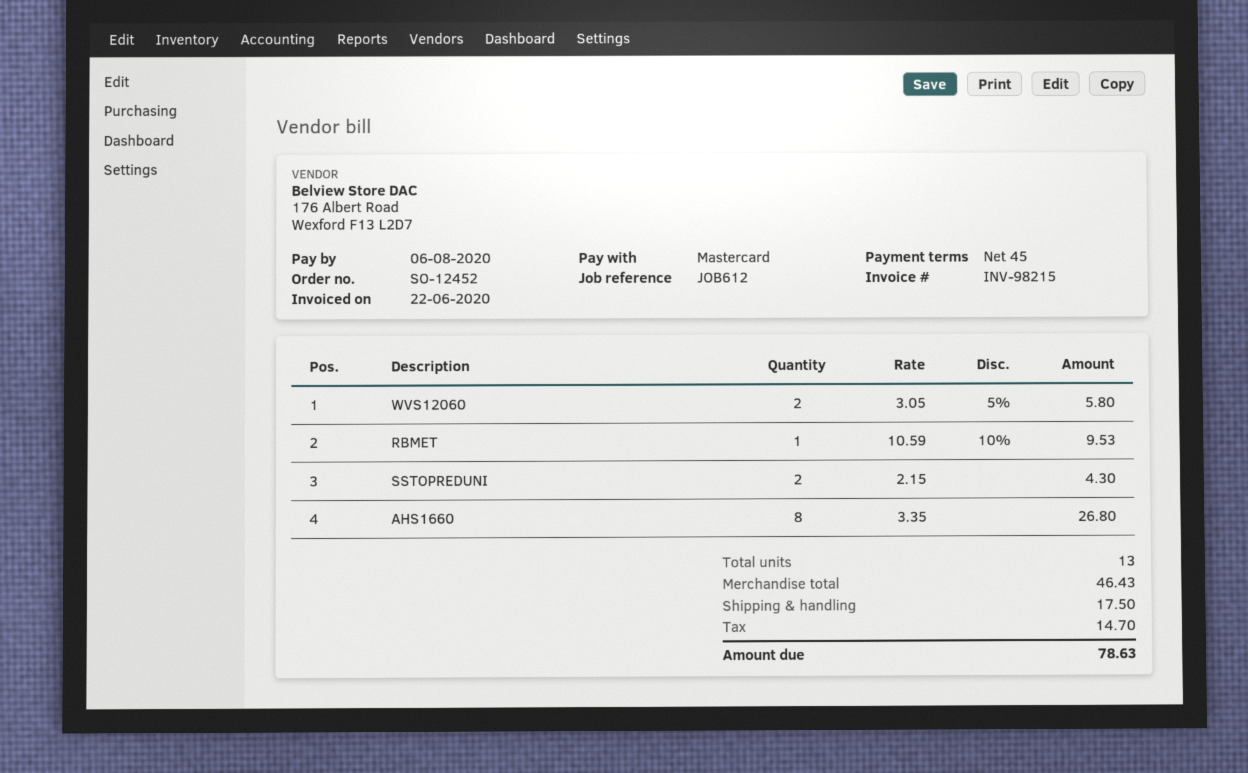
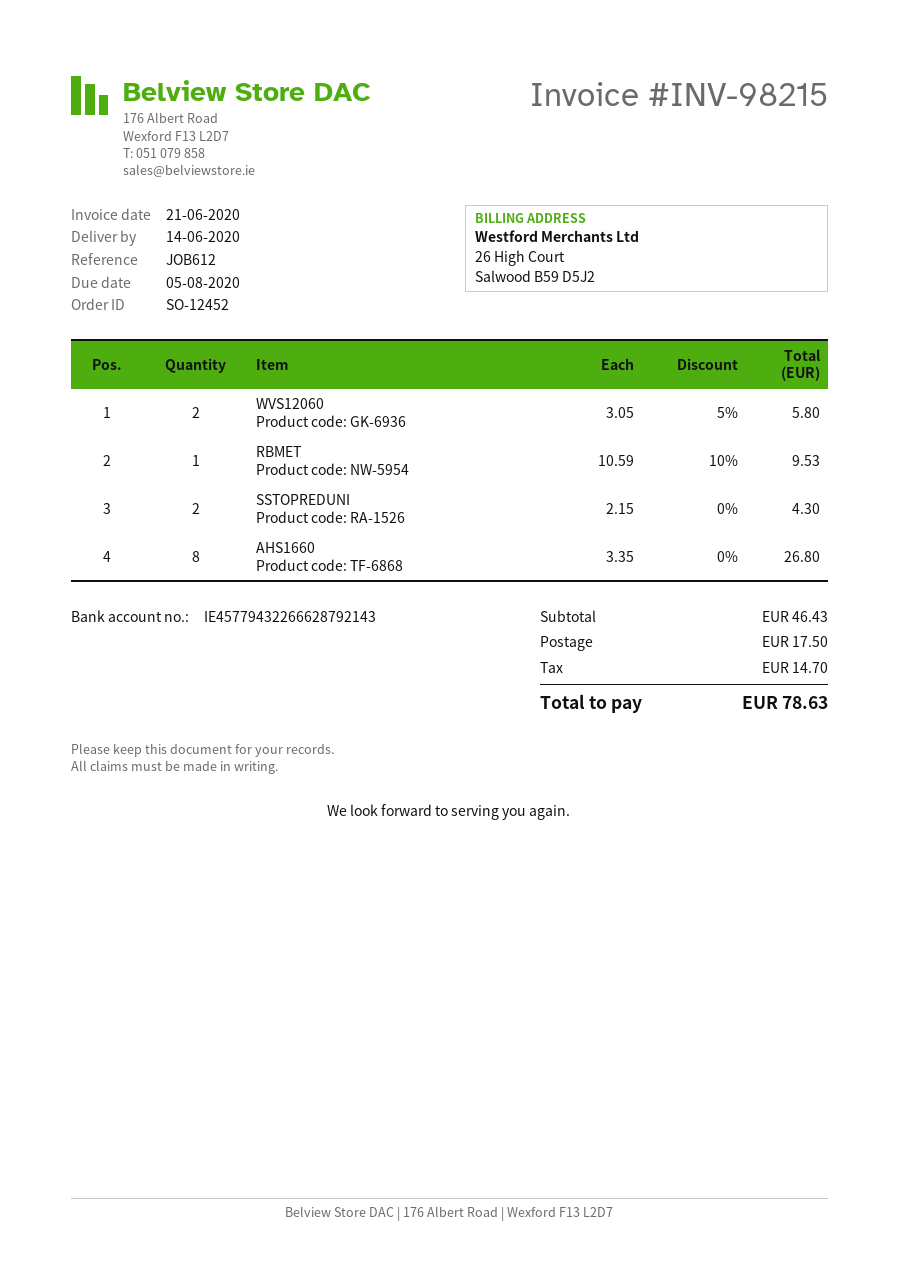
invoice date: 2020-06-22 -> 2020-06-21
due date: 2020-08-06 -> 2020-08-05

